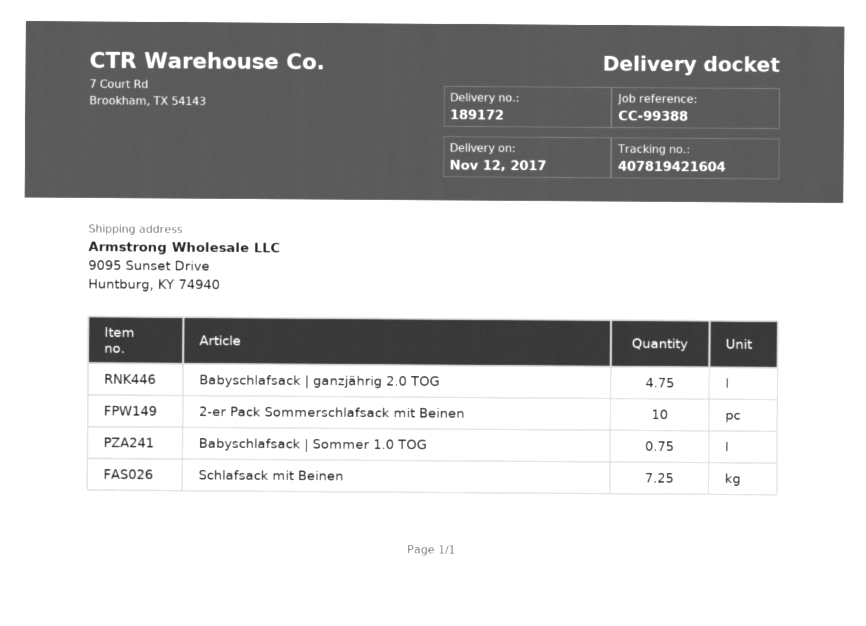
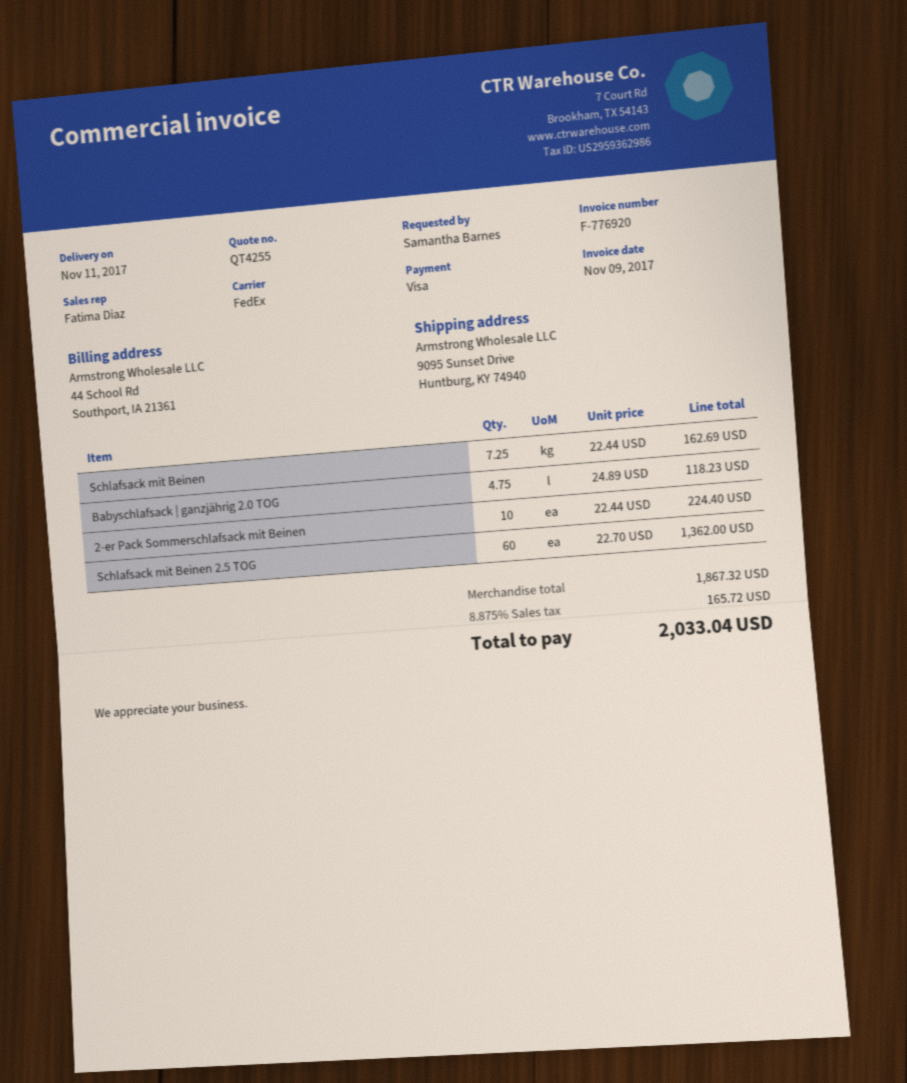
delivery date: 2017-11-12 -> 2017-11-11
Babyschlafsack | Sommer 1.0 TOG: 0.75 -> none
Schlafsack mit Beinen 2.5 TOG: none -> 60

